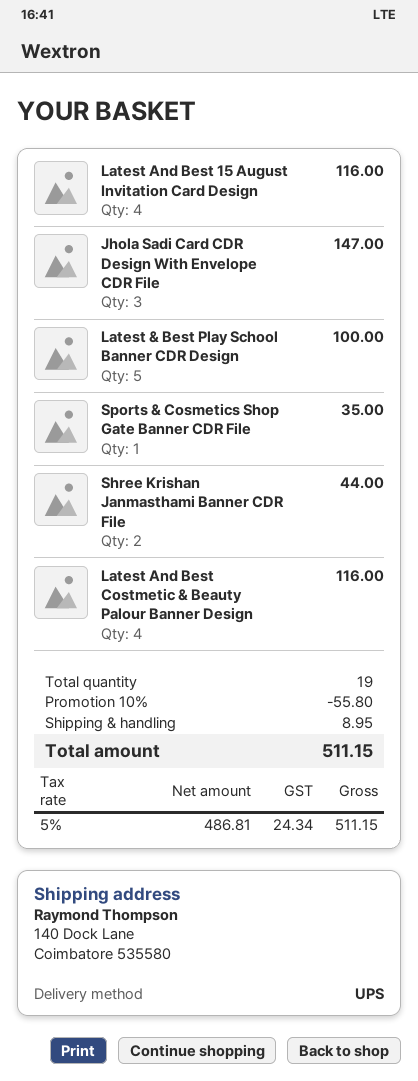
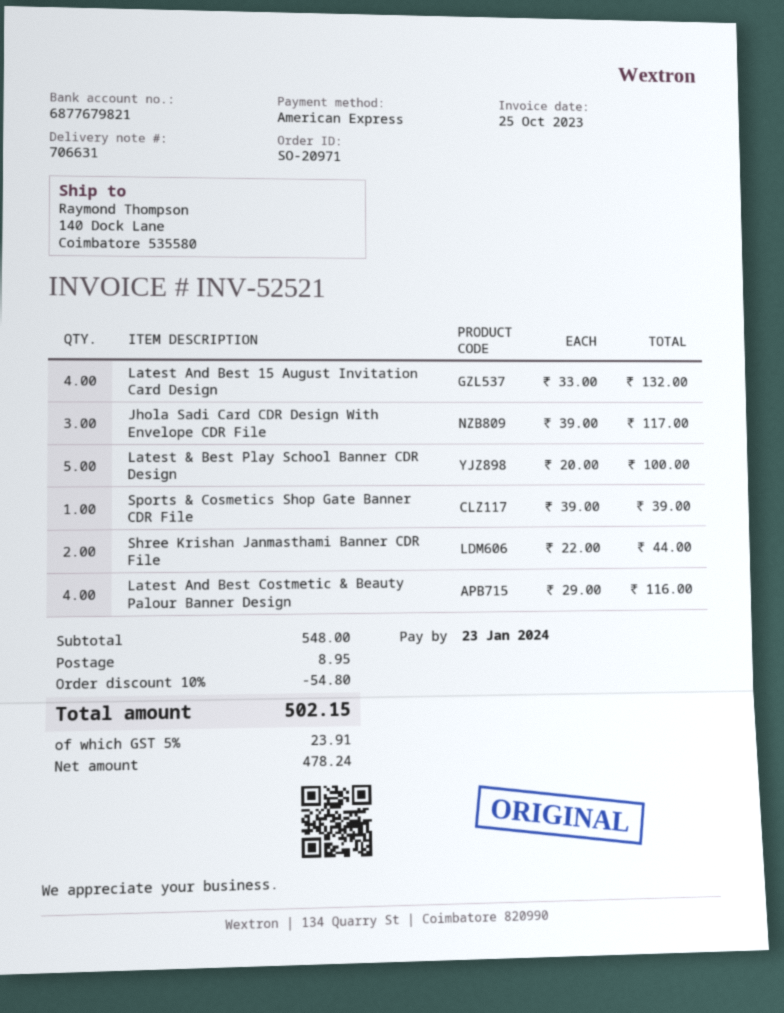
Latest And Best 15 August Invitation Card Design: 4 for 116.00 -> 4 for 132.00
Jhola Sadi Card CDR Design With Envelope CDR File: 3 for 147.00 -> 3 for 117.00
Sports & Cosmetics Shop Gate Banner CDR File: 1 for 35.00 -> 1 for 39.00
discount: 10% = 55.80 -> 10% = 54.80
net: 486.81 -> 478.24
tax: 5% = 24.34 -> 5% = 23.91
total: 511.15 -> 502.15

